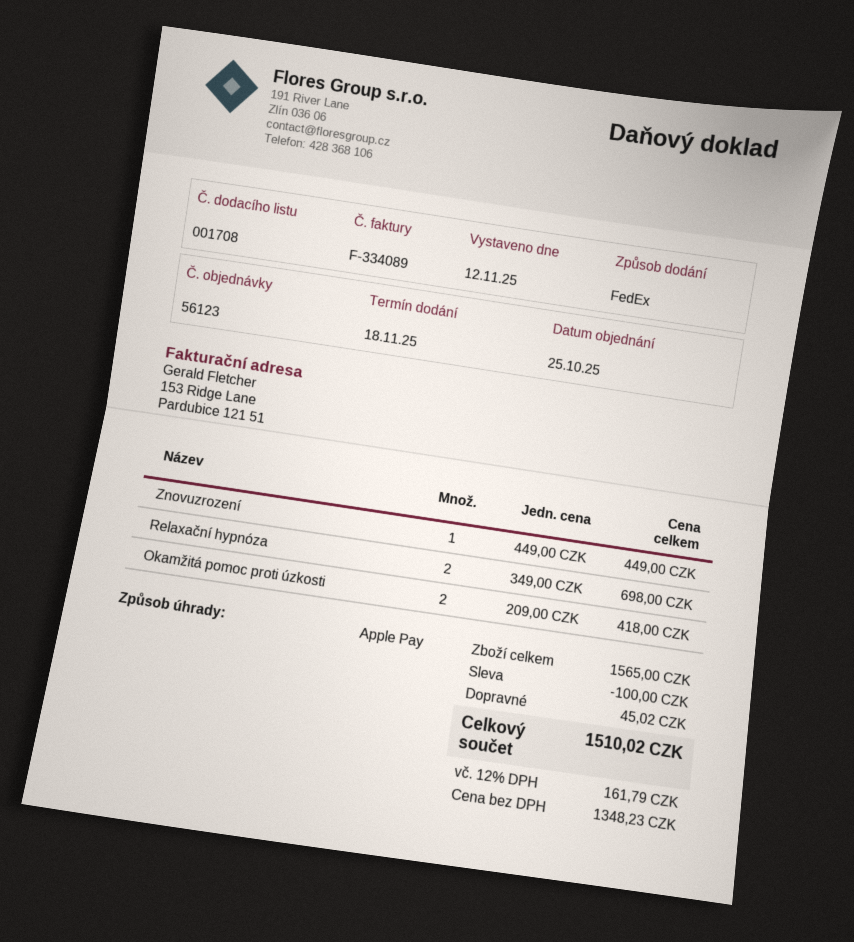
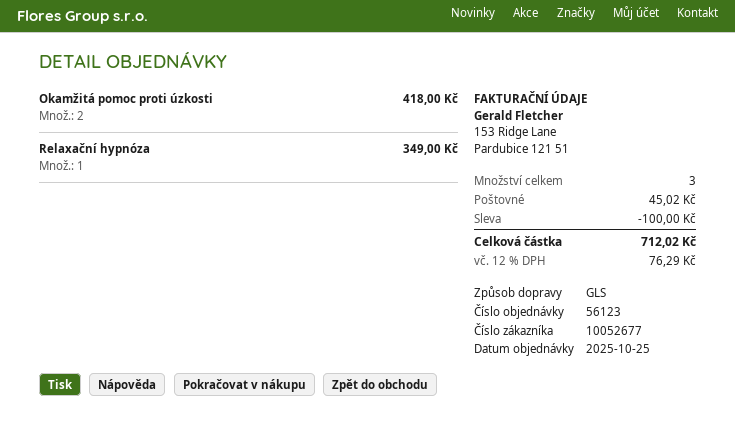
shipping method: FedEx -> GLS
Znovuzrození: 1 for 449.00 -> none
Relaxační hypnóza: 2 for 698.00 -> 1 for 349.00
tax: 12% = 161.79 -> 12% = 76.29
total: 1510.02 -> 712.02

